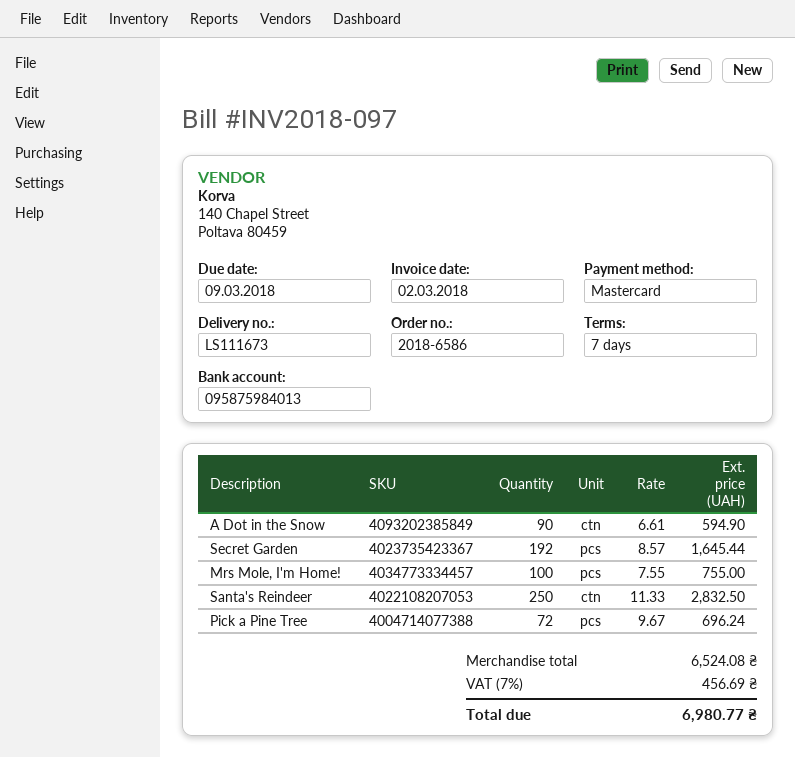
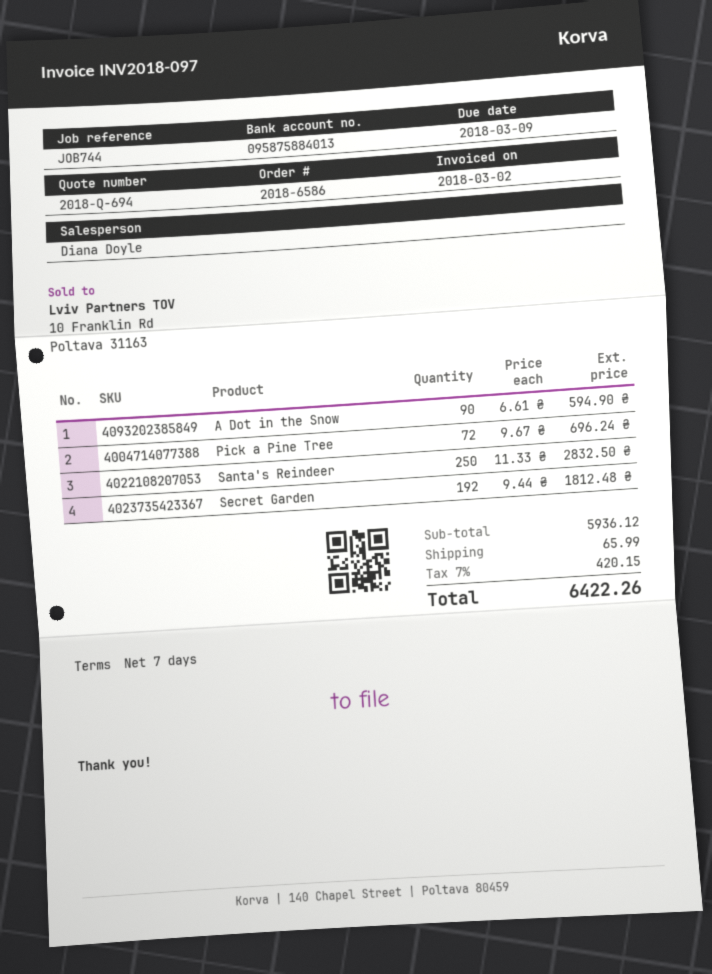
bank account: 095875984013 -> 095875884013
Secret Garden: 192 x 8.57 = 1645.44 -> 192 x 9.44 = 1812.48
Mrs Mole, I'm Home!: 100 x 7.55 = 755.00 -> none
subtotal: 6524.08 -> 5936.12
shipping: none -> 65.99
tax: 7% = 456.69 -> 7% = 420.15
total: 6980.77 -> 6422.26

